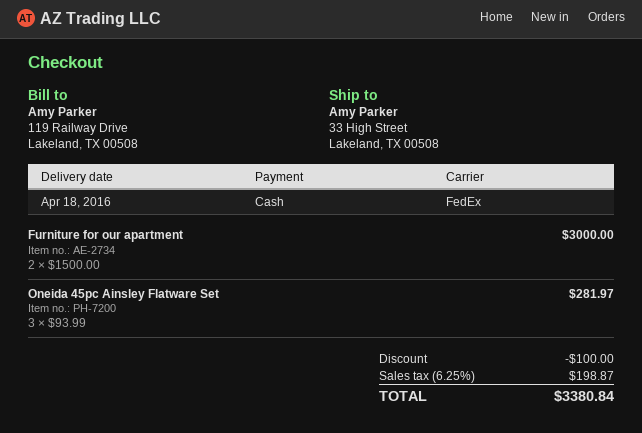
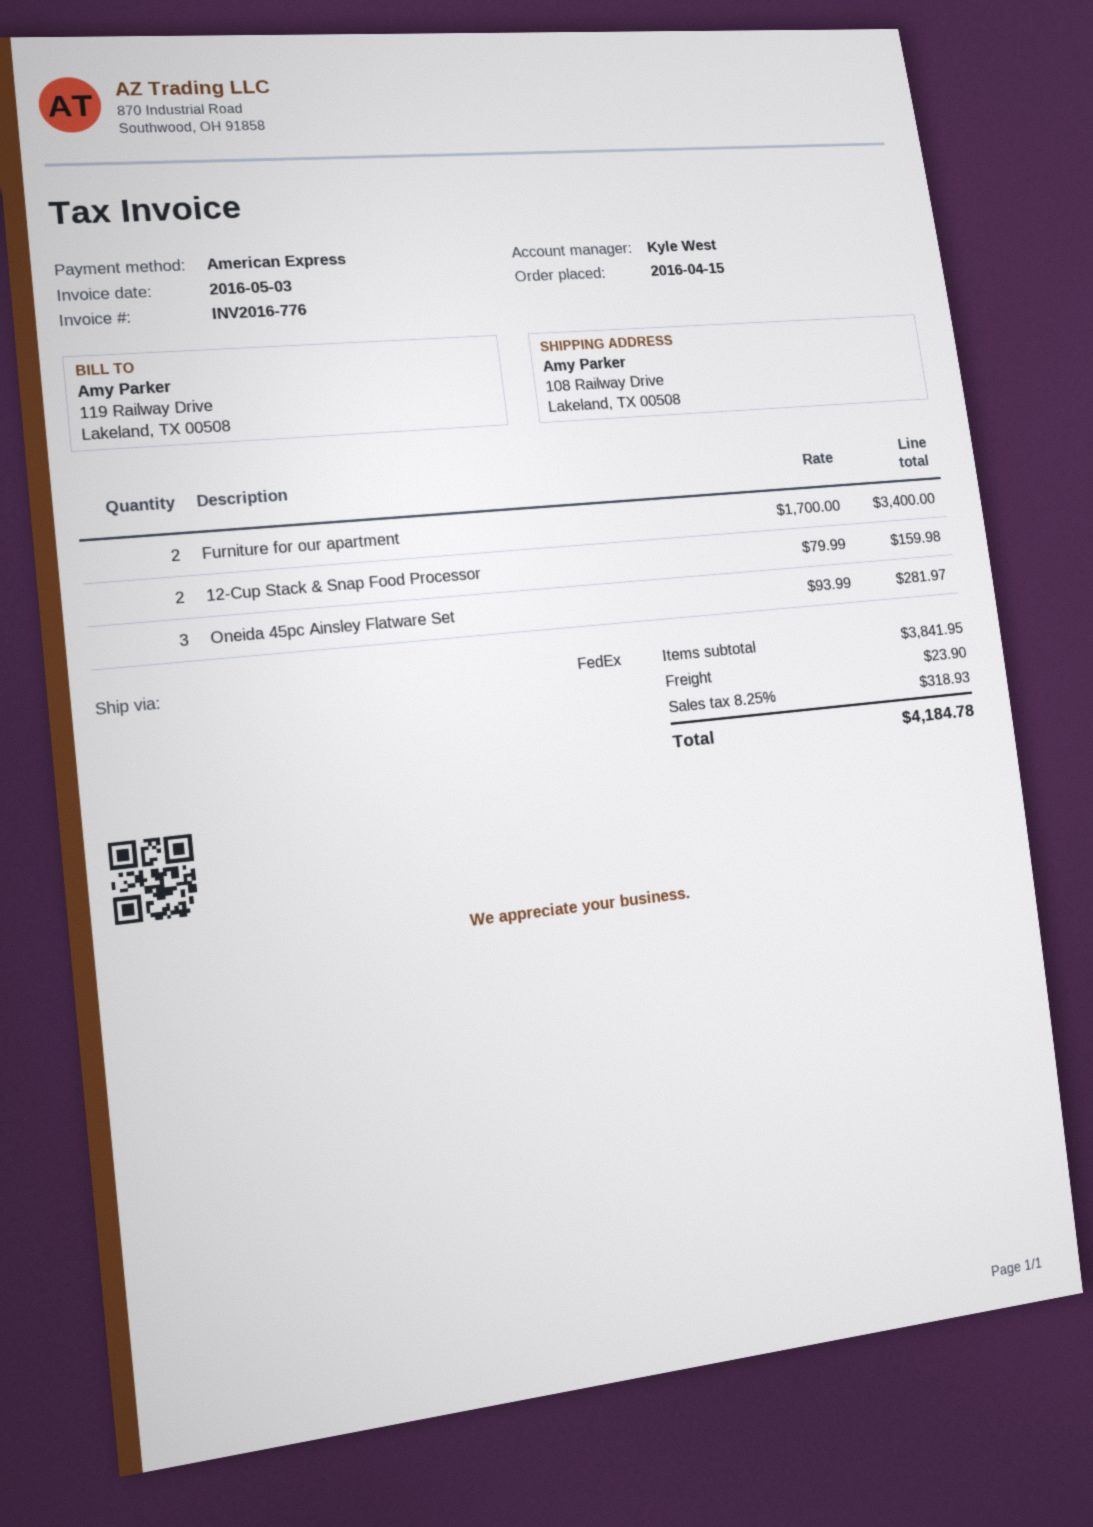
payment method: cash -> American Express
ship to: 33 High Street, Lakeland, TX 00508 -> 108 Railway Drive, Lakeland, TX 00508
Furniture for our apartment: 2 x 1500.00 = 3000.00 -> 2 x 1700.00 = 3400.00
12-Cup Stack & Snap Food Processor: none -> 2 x 79.99 = 159.98
discount: 100.00 -> none
shipping: none -> 23.90
tax: 6.25% = 198.87 -> 8.25% = 318.93
total: 3380.84 -> 4184.78

